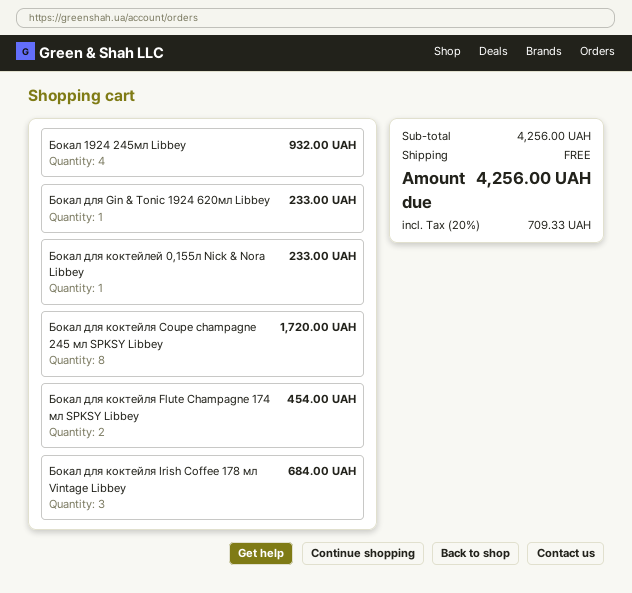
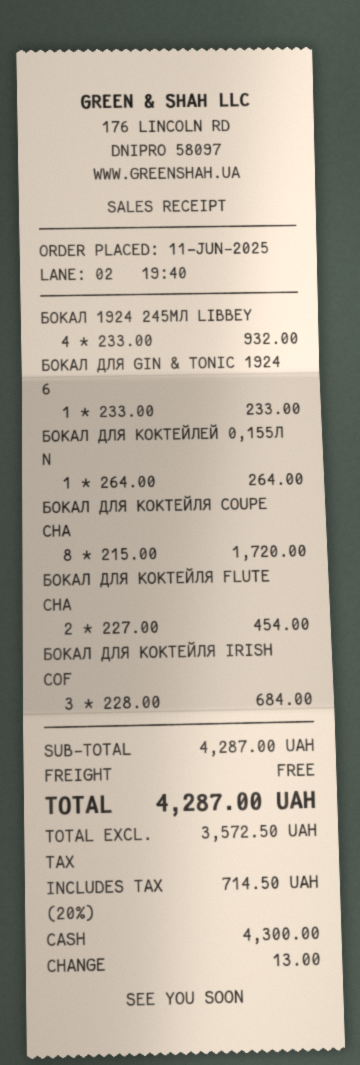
Бокал для коктейлей 0,155л Nick & Nora Libbey: 1 for 233.00 -> 1 for 264.00
subtotal: 4256.00 -> 4287.00
tax: 20% = 709.33 -> 20% = 714.50
total: 4256.00 -> 4287.00

